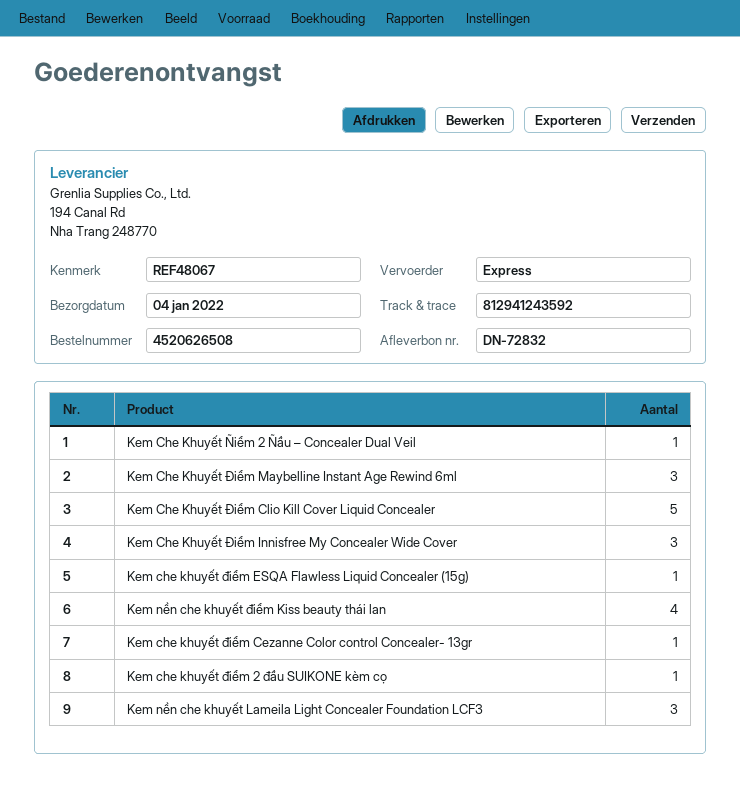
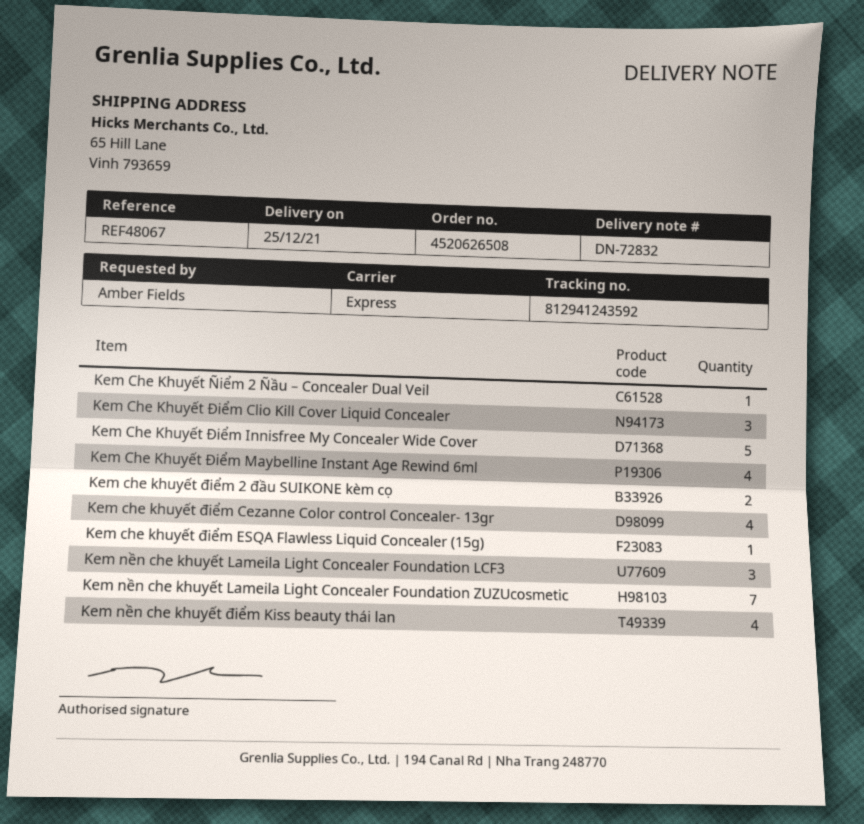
delivery date: 2022-01-04 -> 2021-12-25
Kem Che Khuyết Điểm Maybelline Instant Age Rewind 6ml: 3 -> 4
Kem Che Khuyết Điểm Clio Kill Cover Liquid Concealer: 5 -> 3
Kem Che Khuyết Điểm Innisfree My Concealer Wide Cover: 3 -> 5
Kem che khuyết điểm Cezanne Color control Concealer- 13gr: 1 -> 4
Kem che khuyết điểm 2 đầu SUIKONE kèm cọ: 1 -> 2
Kem nền che khuyết Lameila Light Concealer Foundation ZUZUcosmetic: none -> 7

